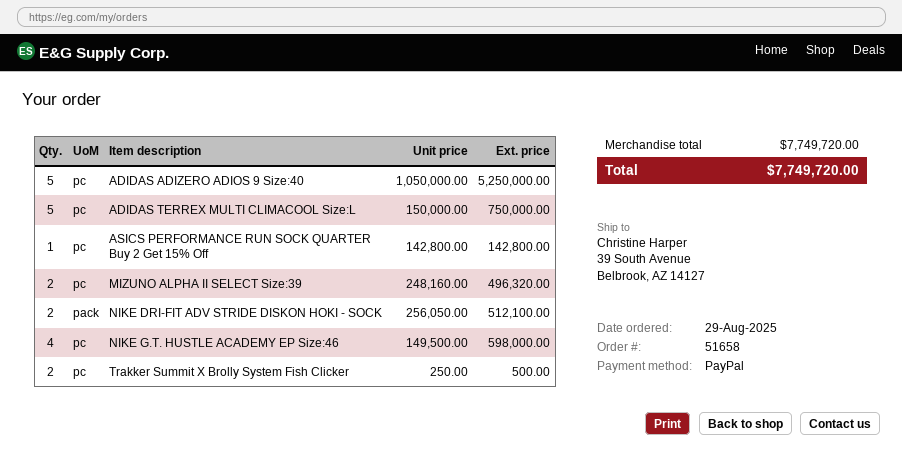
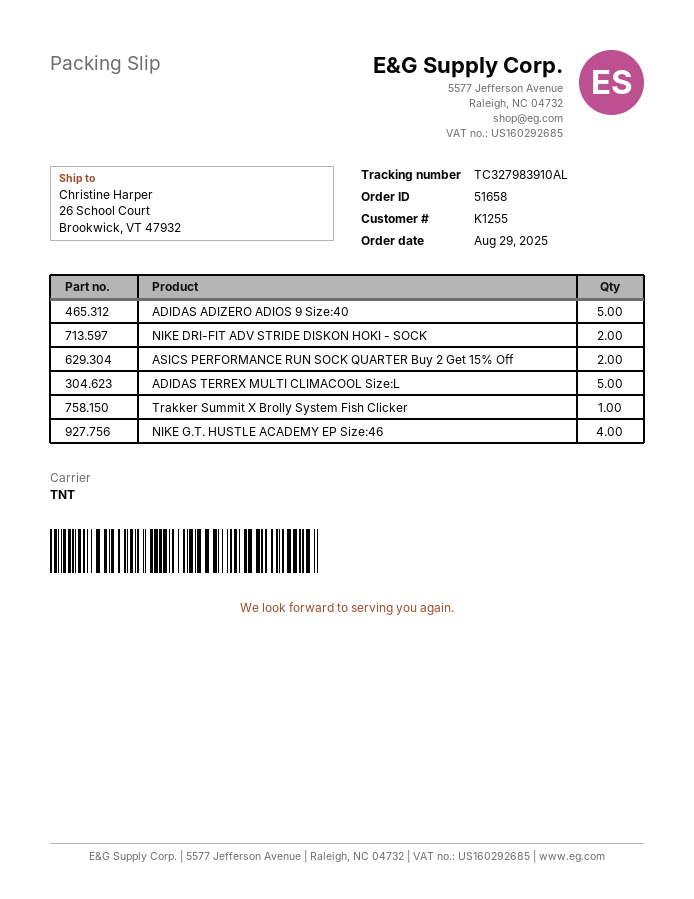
ship to: 39 South Avenue, Belbrook, AZ 14127 -> 26 School Court, Brookwick, VT 47932
ASICS PERFORMANCE RUN SOCK QUARTER Buy 2 Get 15% Off: 1 -> 2
MIZUNO ALPHA II SELECT Size:39: 2 -> none
Trakker Summit X Brolly System Fish Clicker: 2 -> 1

